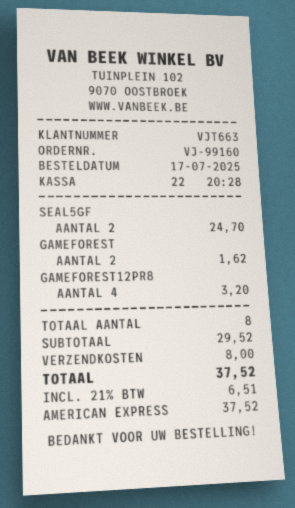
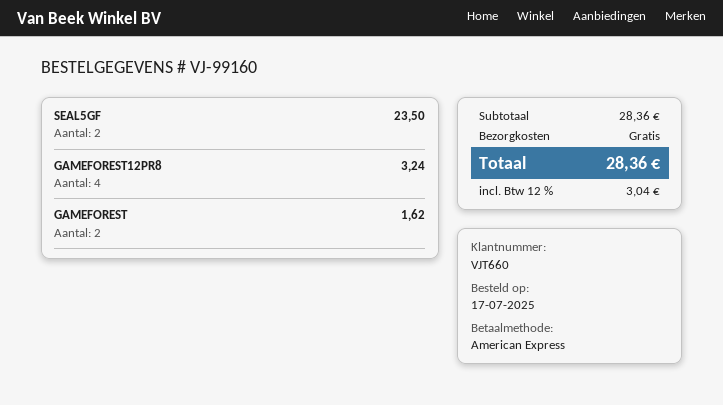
customer number: VJT663 -> VJT660
SEAL5GF: 2 for 24.70 -> 2 for 23.50
GAMEFOREST12PR8: 4 for 3.20 -> 4 for 3.24
subtotal: 29.52 -> 28.36
shipping: 8.00 -> 0.00
tax: 21% = 6.51 -> 12% = 3.04
total: 37.52 -> 28.36

